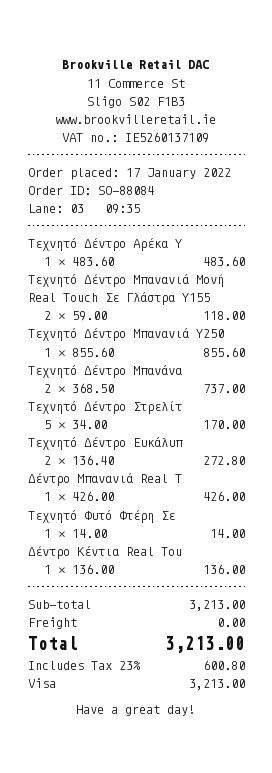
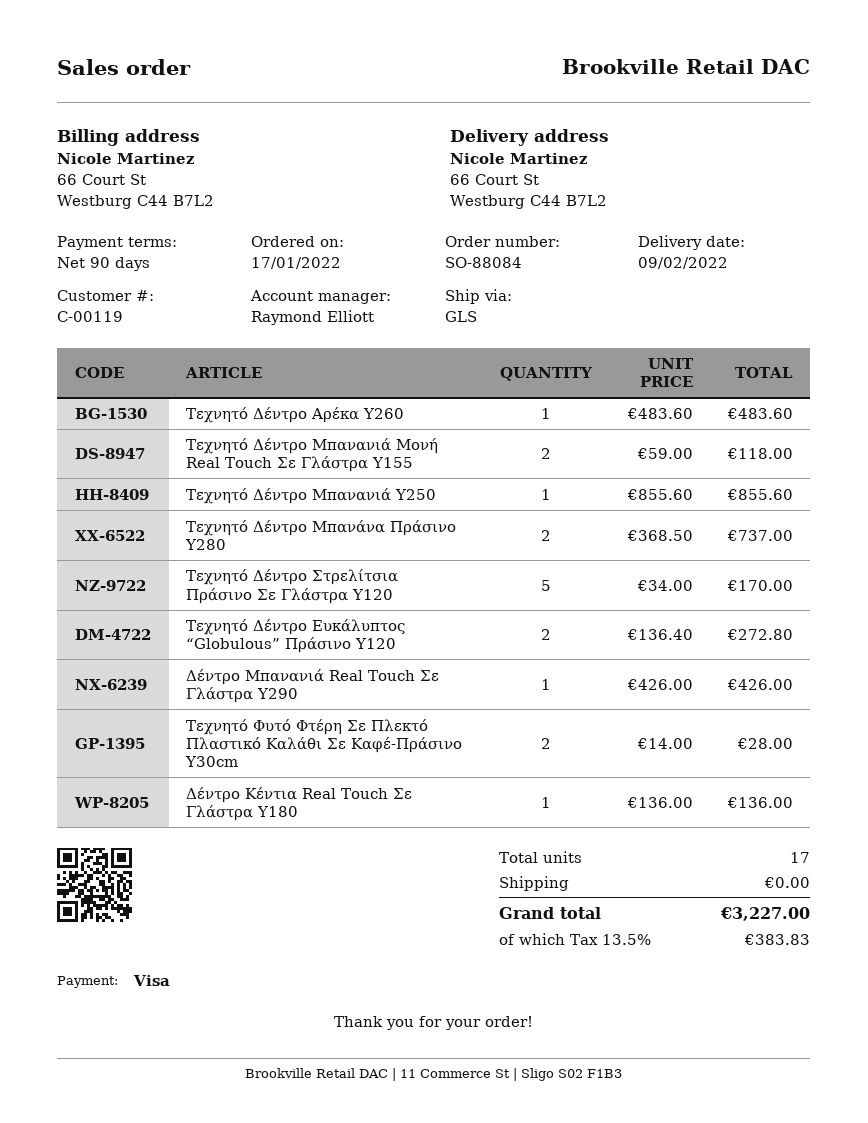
Τεχνητό Φυτό Φτέρη Σε: 1 x 14.00 = 14.00 -> 2 x 14.00 = 28.00
tax: 23% = 600.80 -> 13.5% = 383.83
total: 3213.00 -> 3227.00

